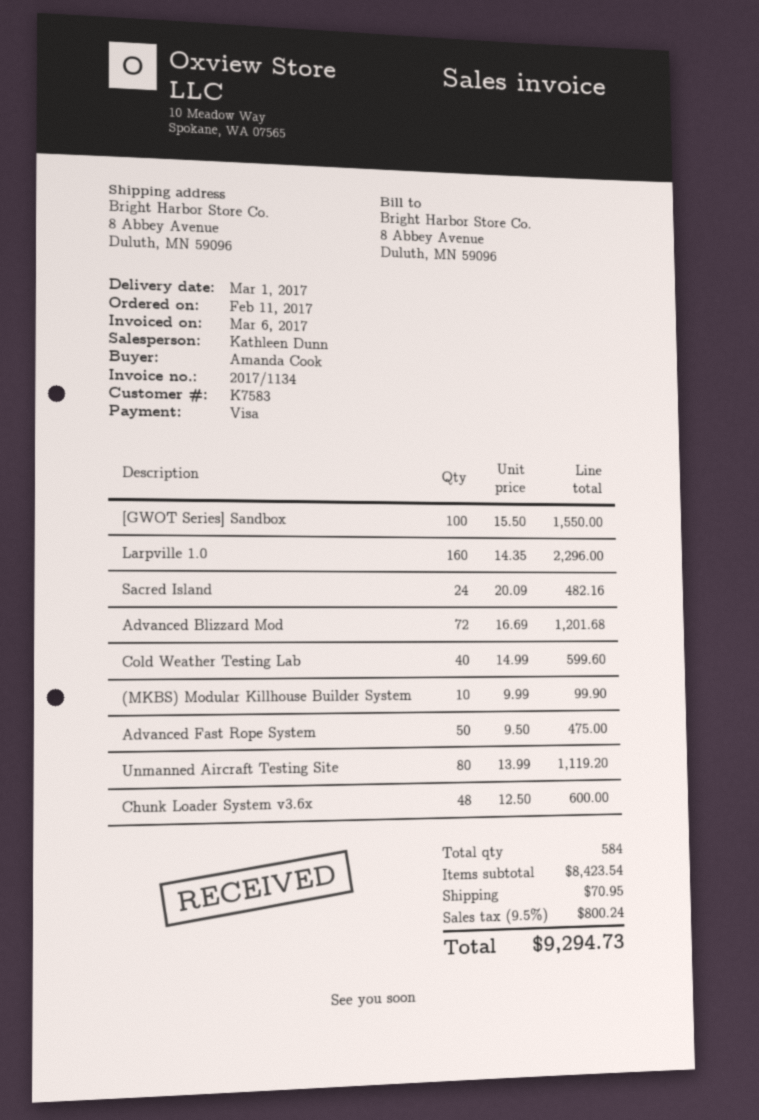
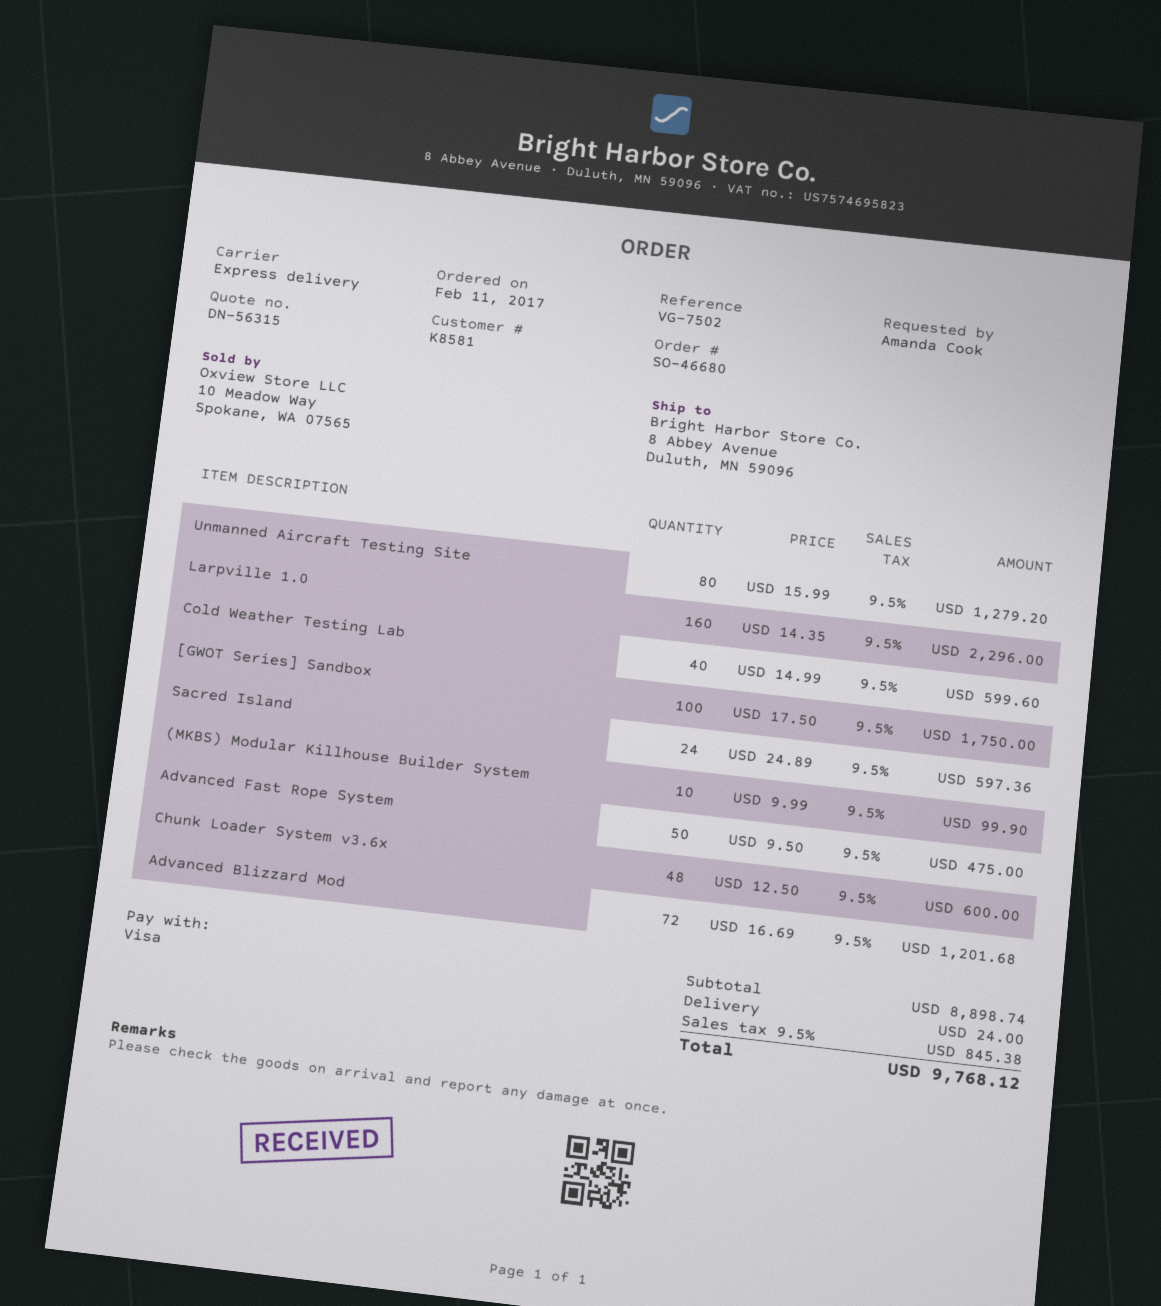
customer number: K7583 -> K8581
[GWOT Series] Sandbox: 100 x 15.50 = 1550.00 -> 100 x 17.50 = 1750.00
Sacred Island: 24 x 20.09 = 482.16 -> 24 x 24.89 = 597.36
Unmanned Aircraft Testing Site: 80 x 13.99 = 1119.20 -> 80 x 15.99 = 1279.20
subtotal: 8423.54 -> 8898.74
shipping: 70.95 -> 24.00
tax: 9.5% = 800.24 -> 9.5% = 845.38
total: 9294.73 -> 9768.12

